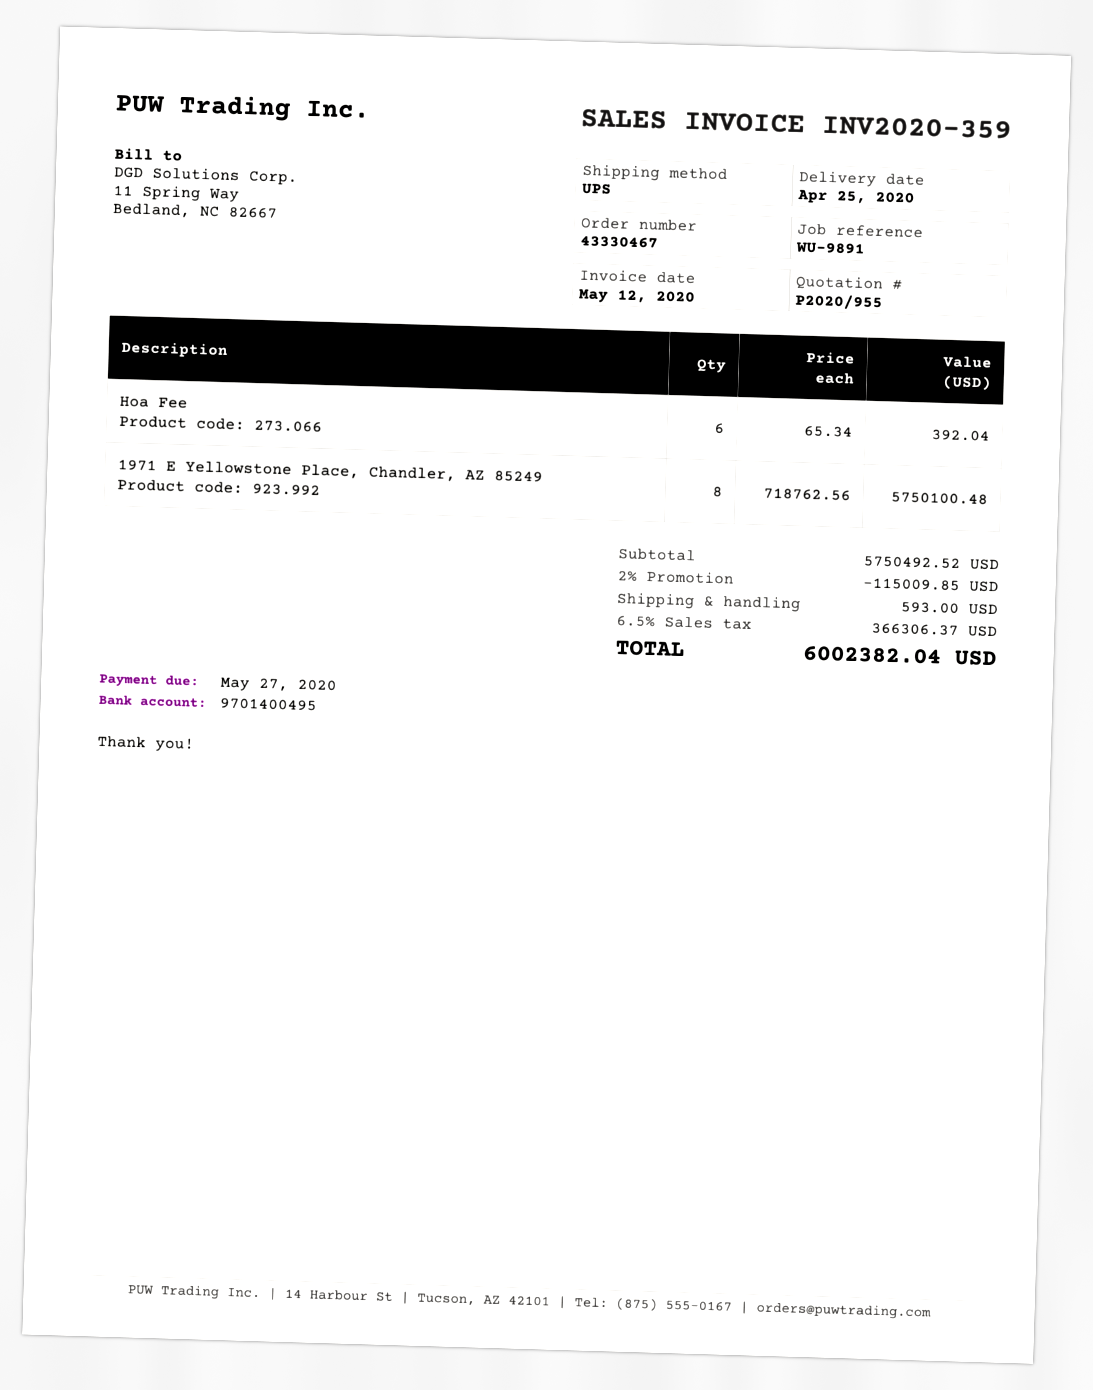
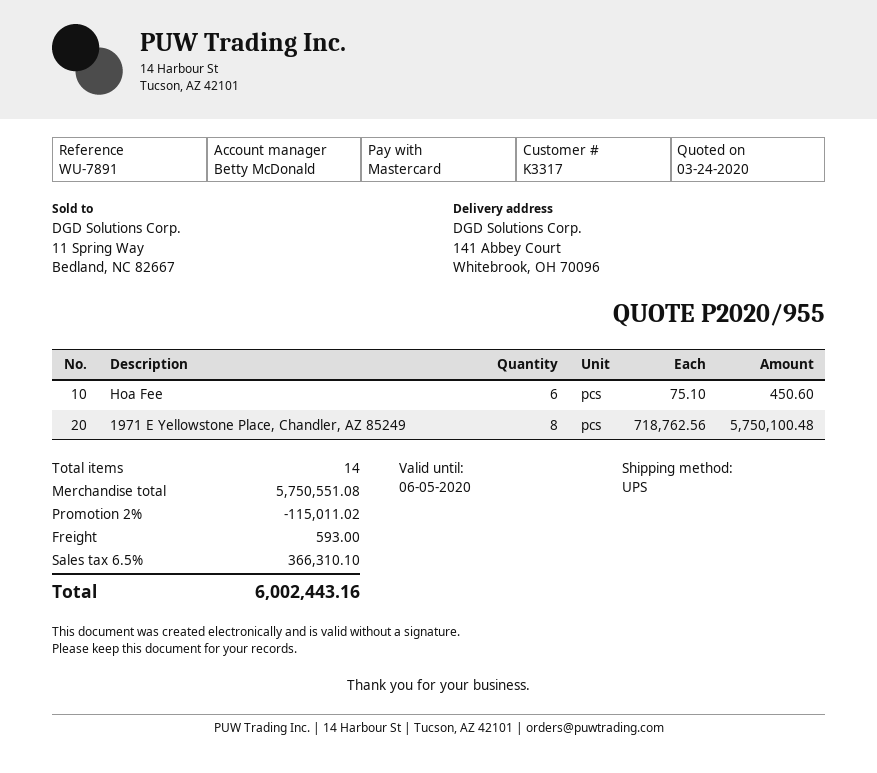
reference: WU-9891 -> WU-7891
Hoa Fee: 6 x 65.34 = 392.04 -> 6 x 75.10 = 450.60
subtotal: 5750492.52 -> 5750551.08
discount: 2% = 115009.85 -> 2% = 115011.02
tax: 6.5% = 366306.37 -> 6.5% = 366310.10
total: 6002382.04 -> 6002443.16

